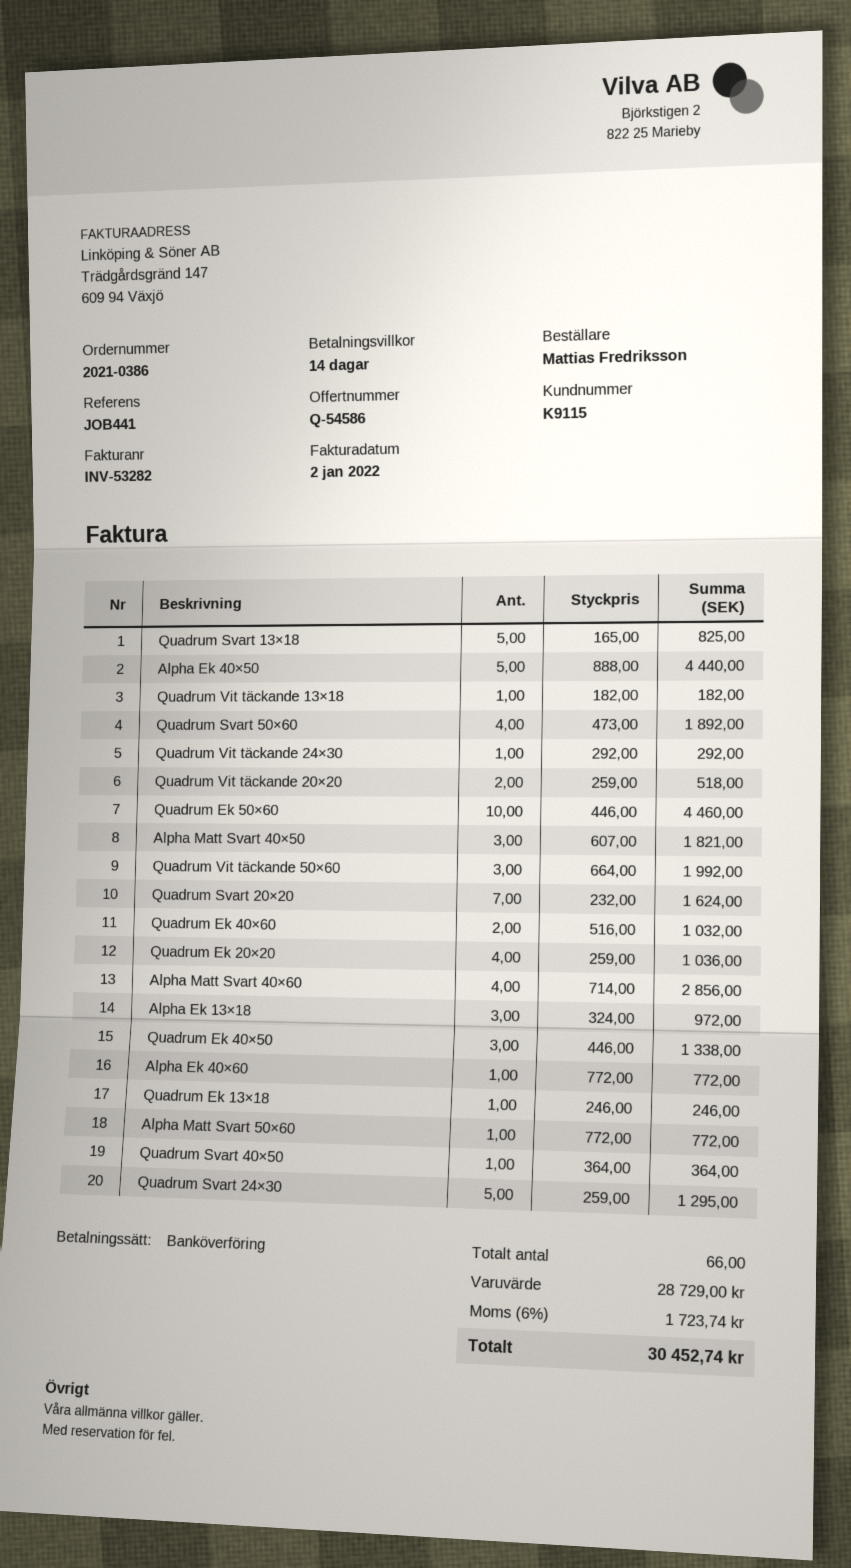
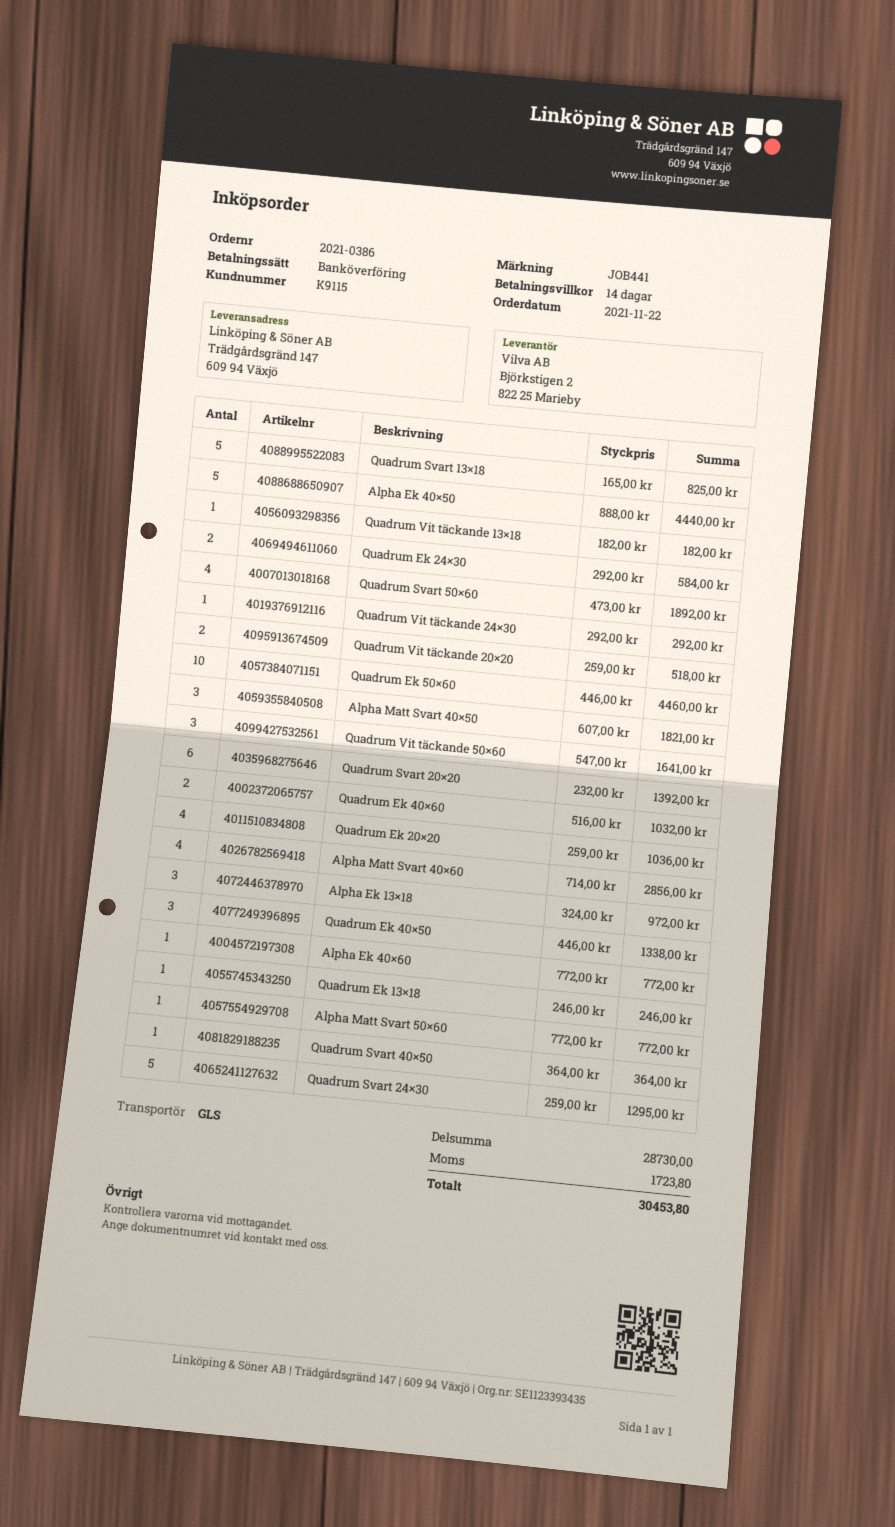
Quadrum Vit täckande 50×60: 3 x 664.00 = 1992.00 -> 3 x 547.00 = 1641.00
Quadrum Svart 20×20: 7 x 232.00 = 1624.00 -> 6 x 232.00 = 1392.00
Quadrum Ek 24×30: none -> 2 x 292.00 = 584.00
subtotal: 28729.00 -> 28730.00
tax: 1723.74 -> 1723.80
total: 30452.74 -> 30453.80

